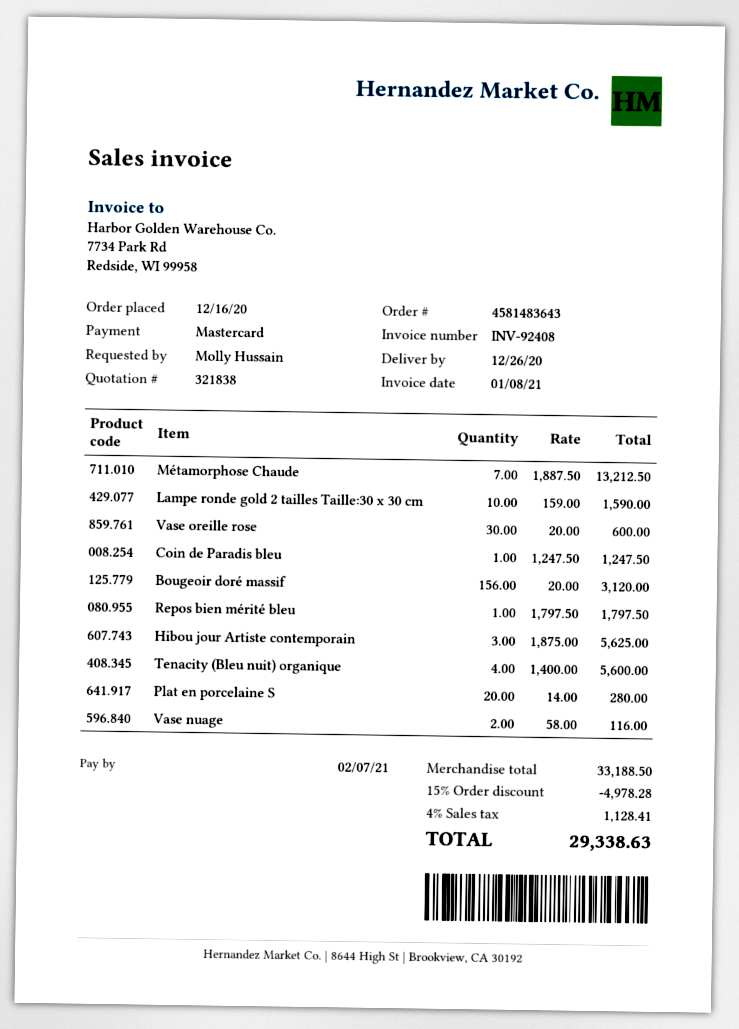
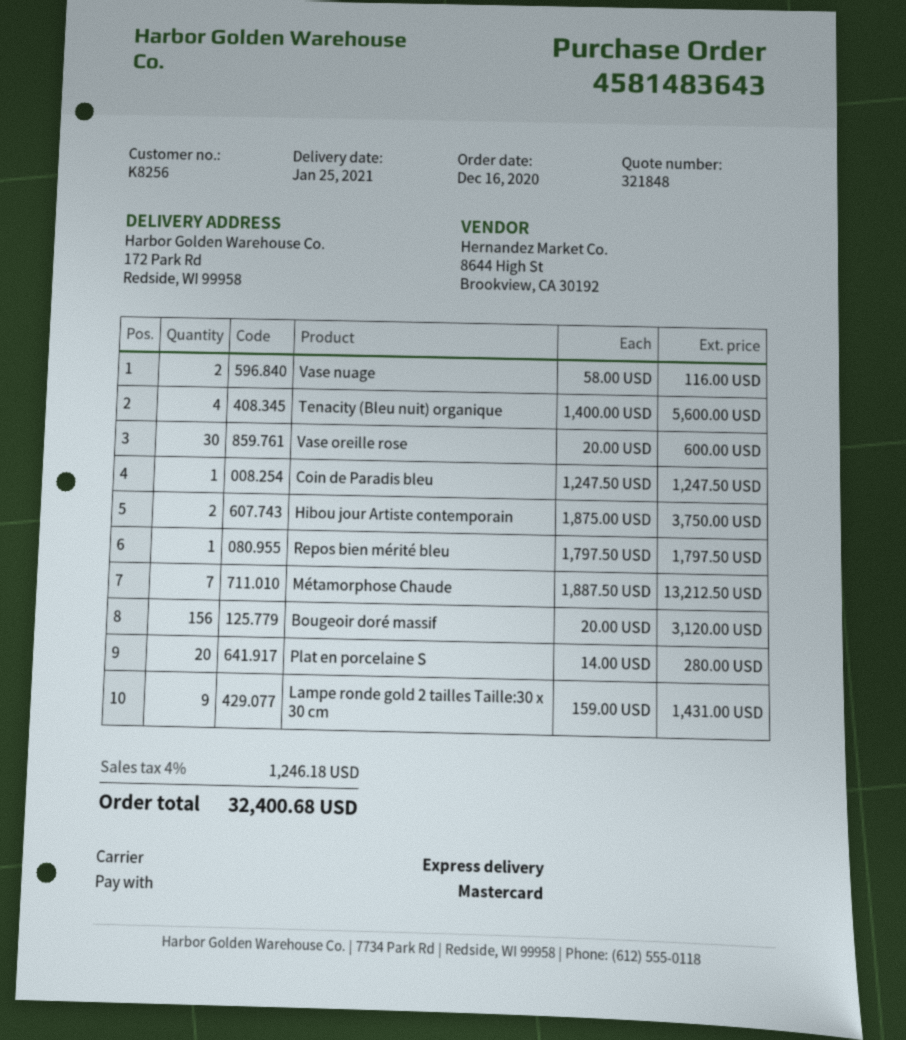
quote number: 321838 -> 321848
delivery date: 2020-12-26 -> 2021-01-25
Lampe ronde gold 2 tailles Taille:30 x 30 cm: 10 x 159.00 = 1590.00 -> 9 x 159.00 = 1431.00
Hibou jour Artiste contemporain: 3 x 1875.00 = 5625.00 -> 2 x 1875.00 = 3750.00
discount: 15% = 4978.28 -> none
tax: 4% = 1128.41 -> 4% = 1246.18
total: 29338.63 -> 32400.68

